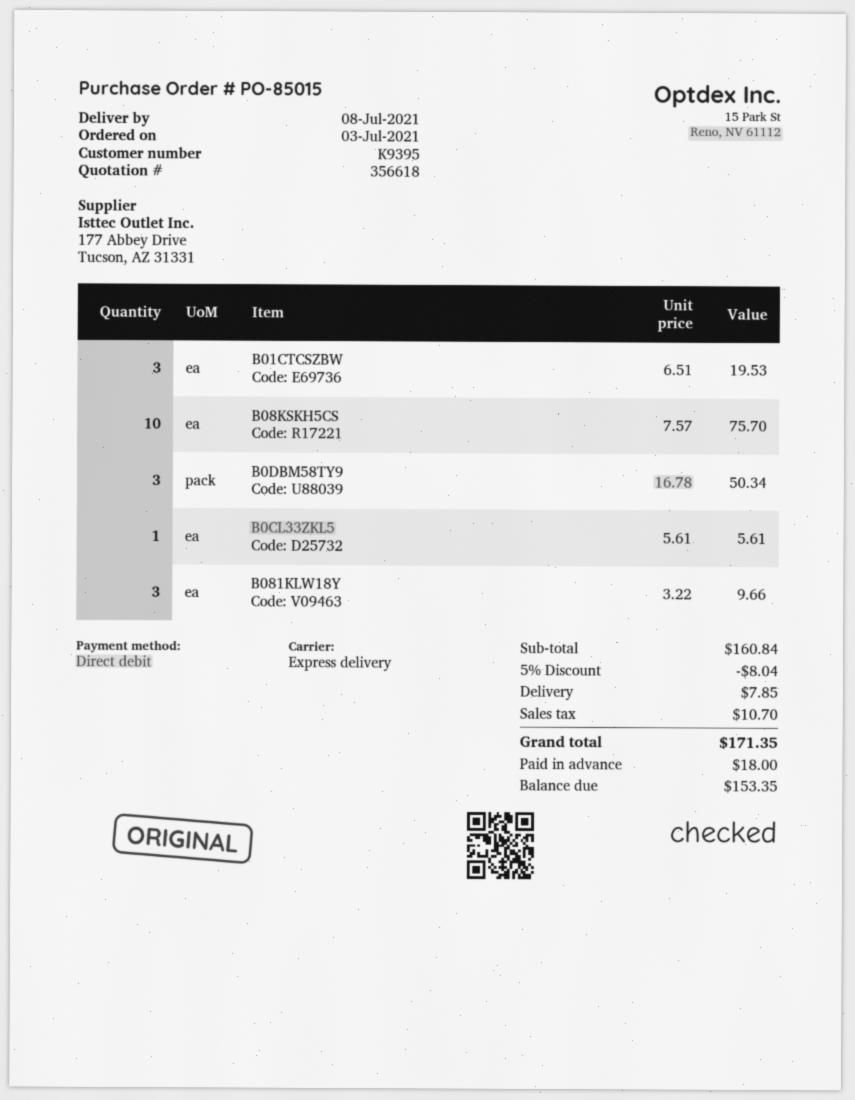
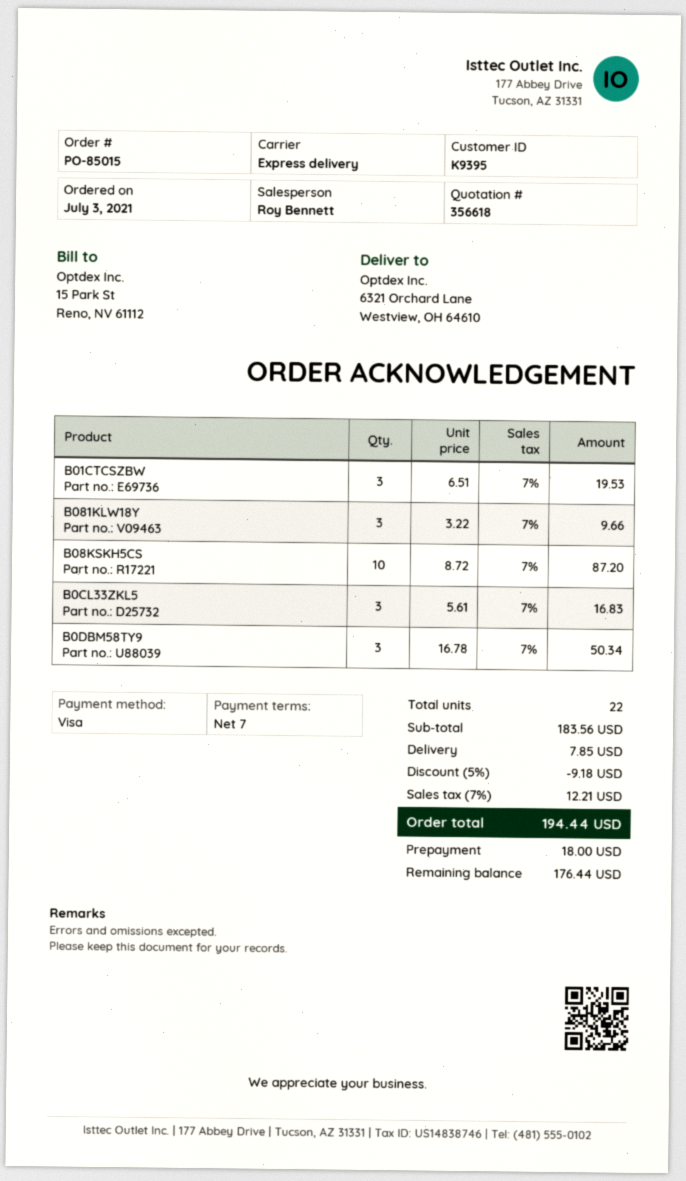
payment method: direct debit -> Visa
B08KSKH5CS: 10 x 7.57 = 75.70 -> 10 x 8.72 = 87.20
B0CL33ZKL5: 1 x 5.61 = 5.61 -> 3 x 5.61 = 16.83
subtotal: 160.84 -> 183.56
discount: 5% = 8.04 -> 5% = 9.18
tax: 10.70 -> 12.21
total: 171.35 -> 194.44
balance: 153.35 -> 176.44

